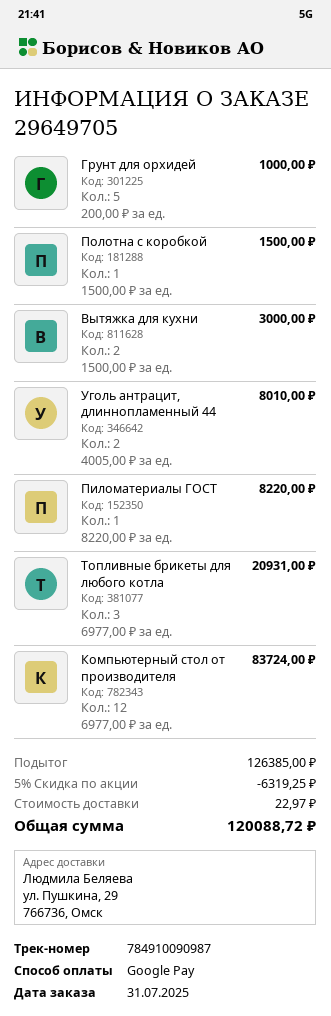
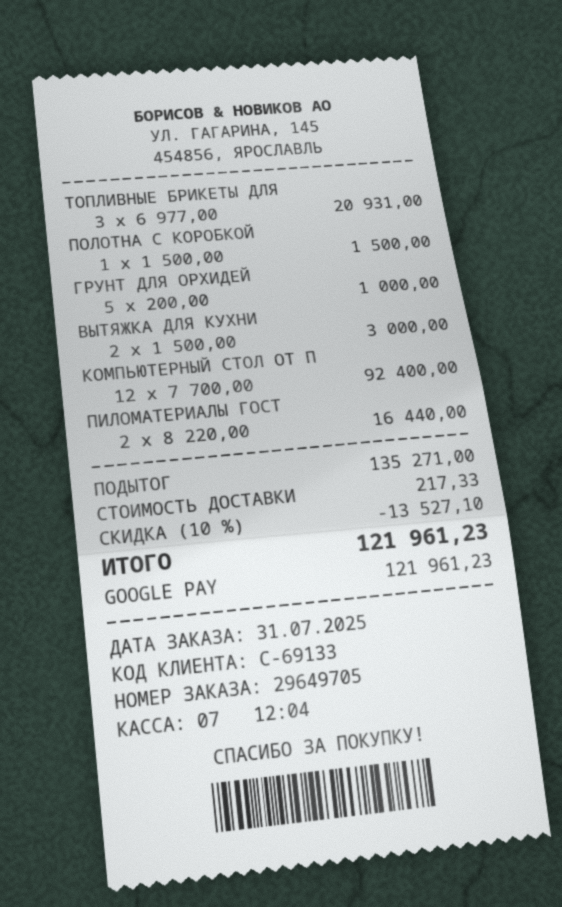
Уголь антрацит, длиннопламенный 44: 2 x 4005.00 = 8010.00 -> none
Пиломатериалы ГОСТ: 1 x 8220.00 = 8220.00 -> 2 x 8220.00 = 16440.00
Компьютерный стол от производителя: 12 x 6977.00 = 83724.00 -> 12 x 7700.00 = 92400.00
subtotal: 126385.00 -> 135271.00
discount: 5% = 6319.25 -> 10% = 13527.10
shipping: 22.97 -> 217.33
total: 120088.72 -> 121961.23

